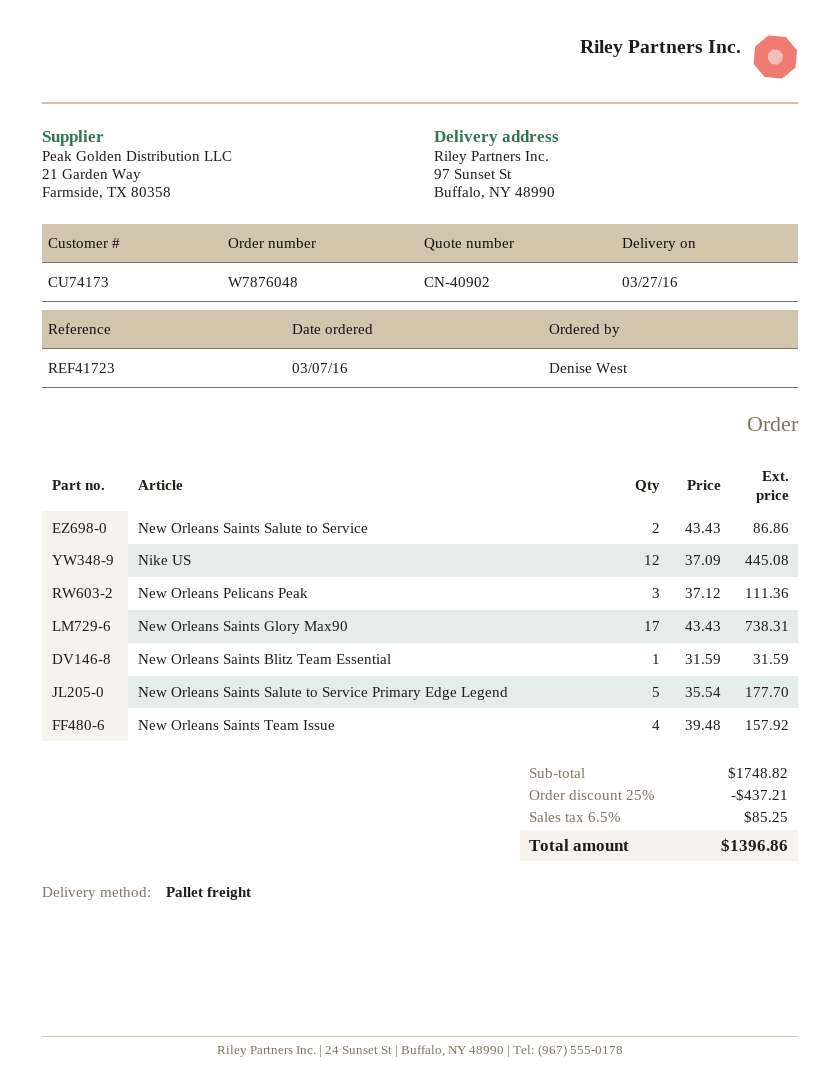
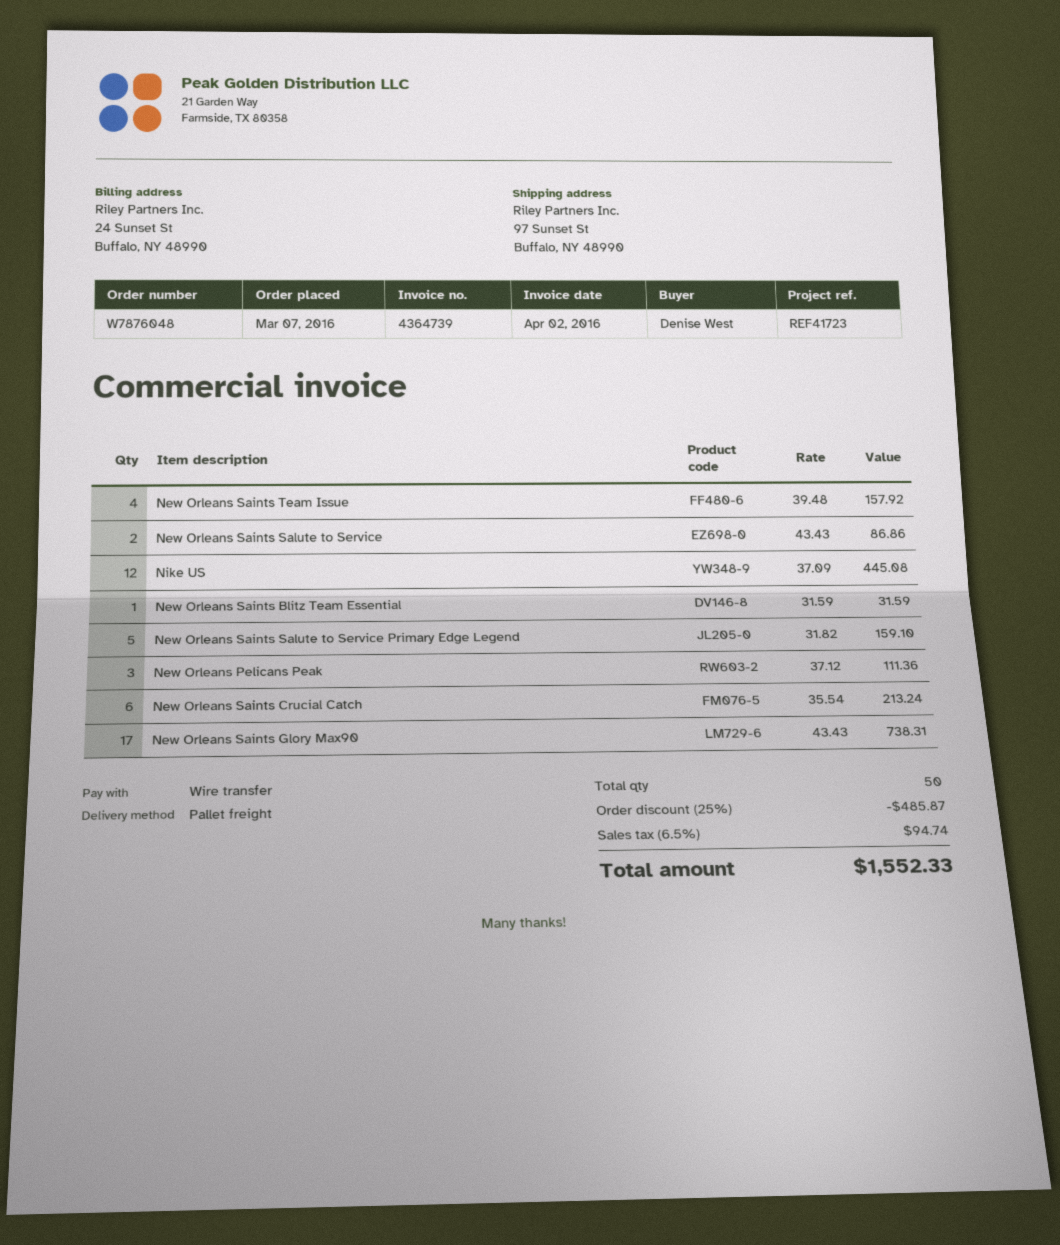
New Orleans Saints Salute to Service Primary Edge Legend: 5 x 35.54 = 177.70 -> 5 x 31.82 = 159.10
New Orleans Saints Crucial Catch: none -> 6 x 35.54 = 213.24
discount: 25% = 437.21 -> 25% = 485.87
tax: 6.5% = 85.25 -> 6.5% = 94.74
total: 1396.86 -> 1552.33

